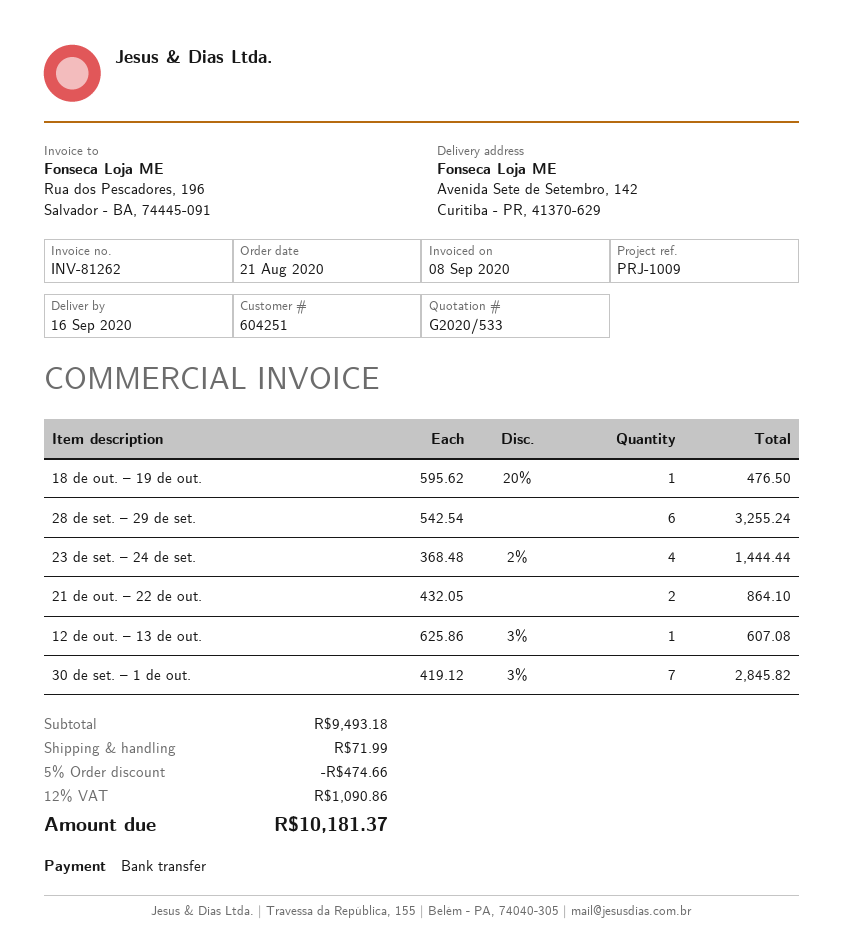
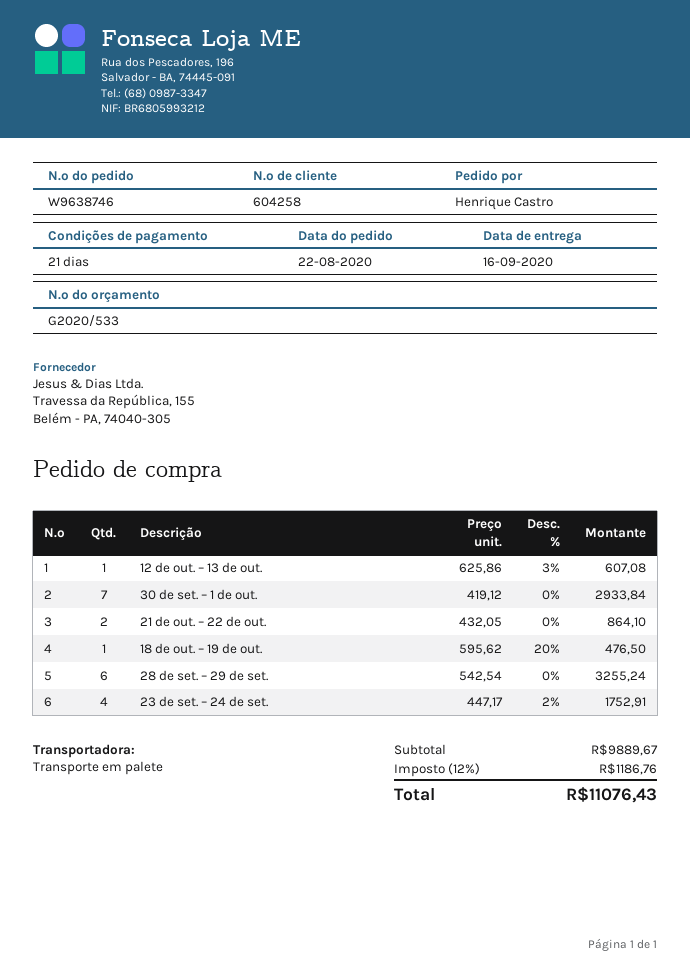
order date: 2020-08-21 -> 2020-08-22
customer number: 604251 -> 604258
23 de set. – 24 de set.: 4 x 368.48 - 2% = 1444.44 -> 4 x 447.17 - 2% = 1752.91
30 de set. – 1 de out.: 7 x 419.12 - 3% = 2845.82 -> 7 x 419.12 = 2933.84
subtotal: 9493.18 -> 9889.67
discount: 5% = 474.66 -> none
shipping: 71.99 -> none
tax: 12% = 1090.86 -> 12% = 1186.76
total: 10181.37 -> 11076.43

